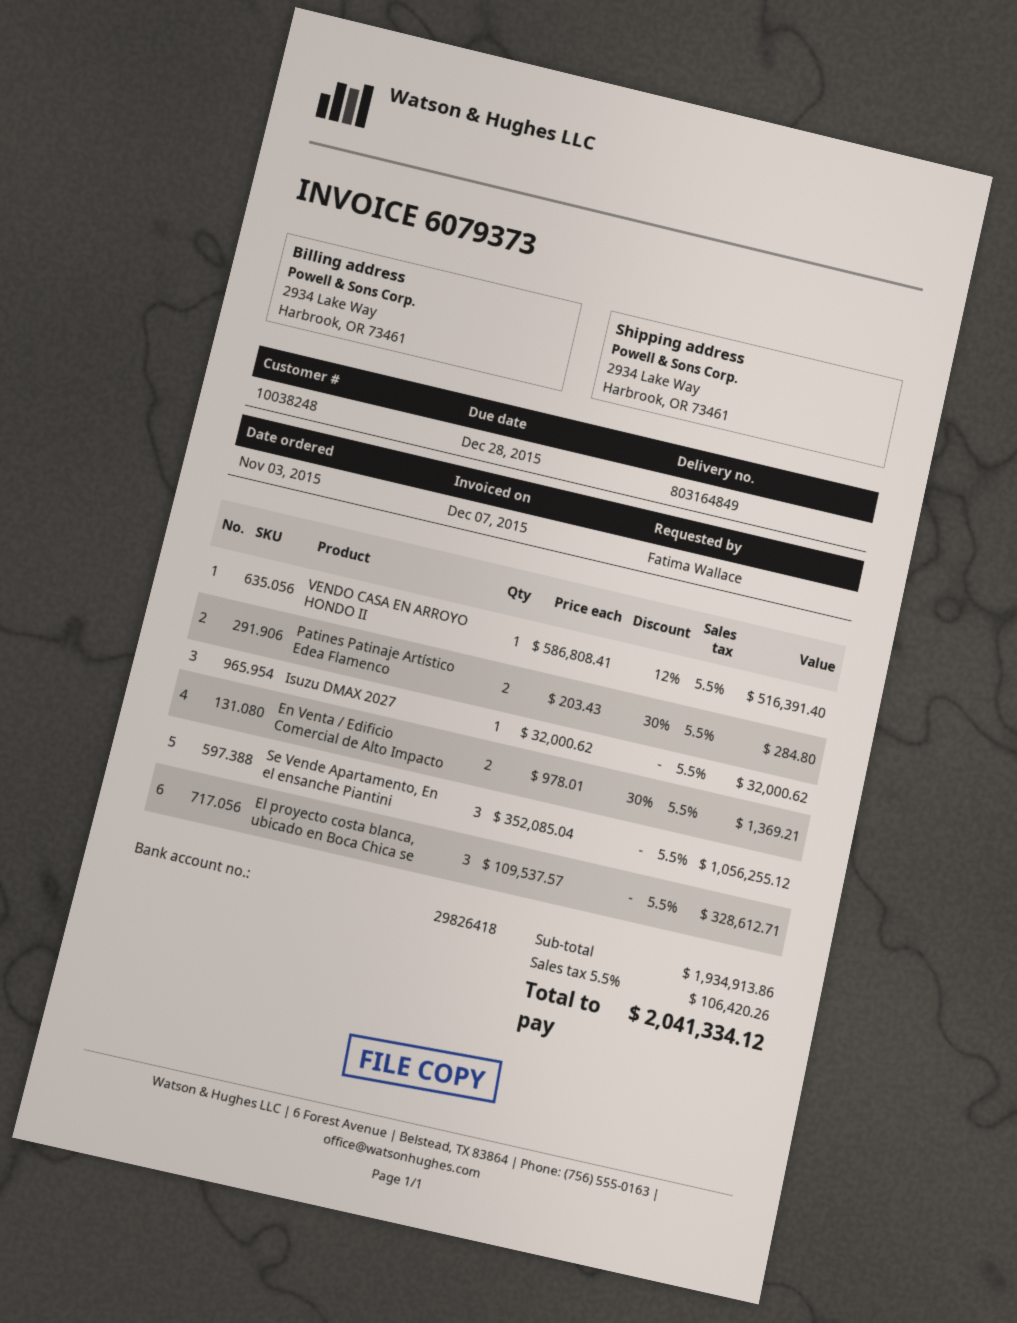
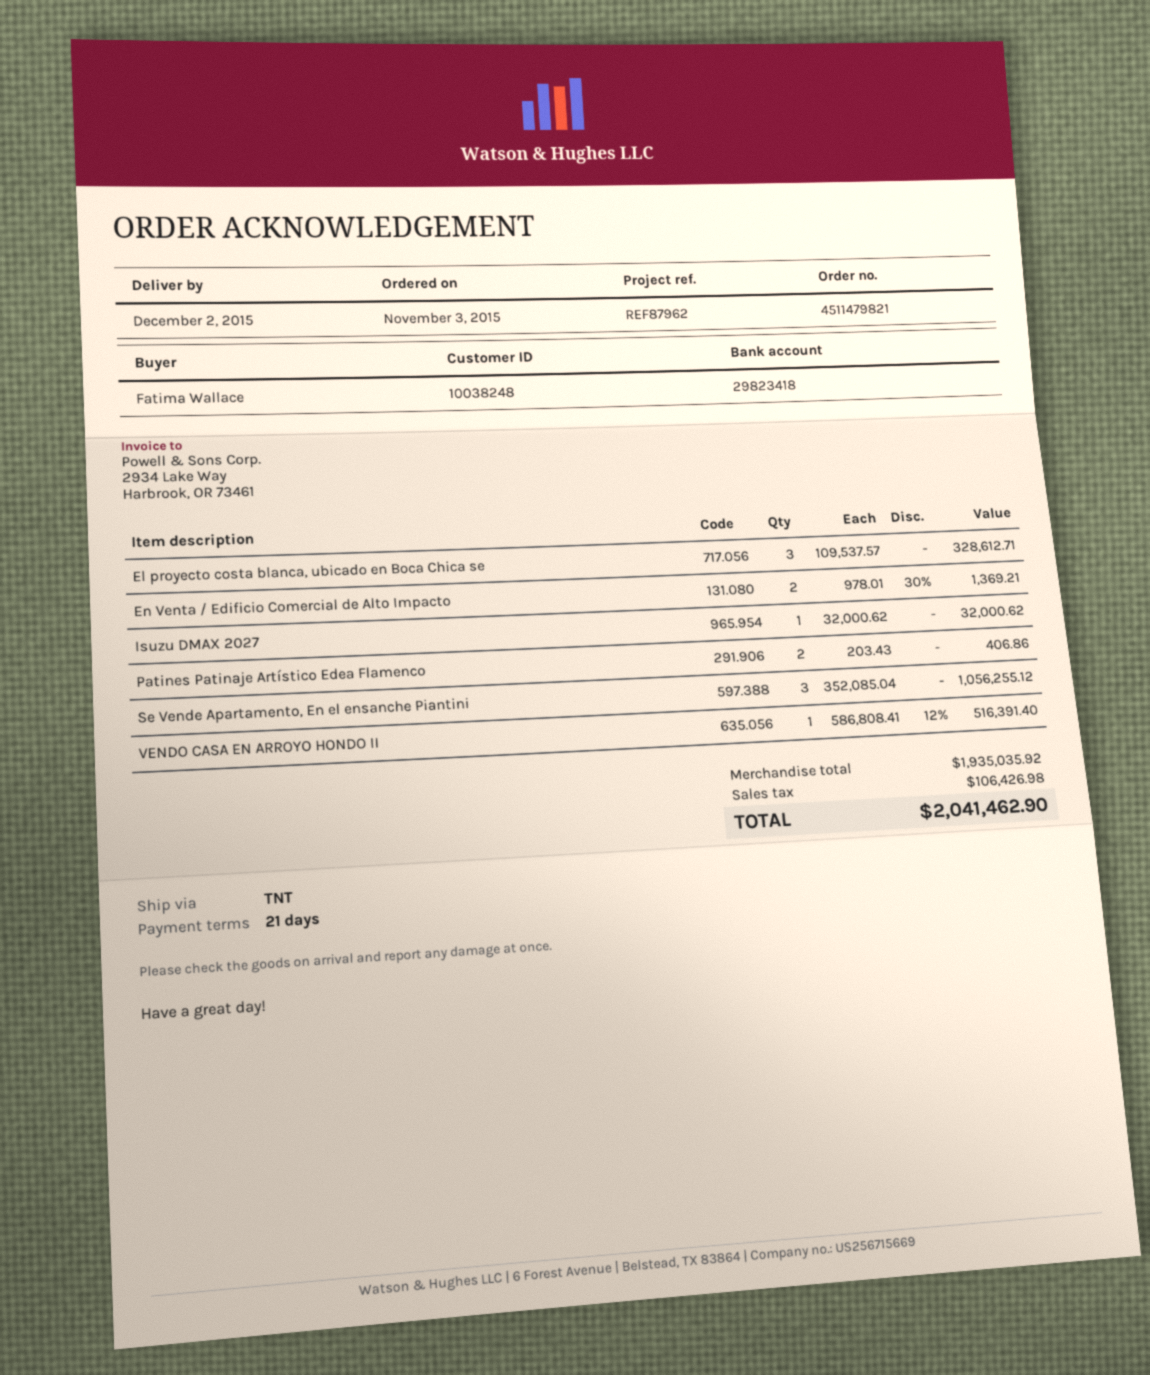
bank account: 29826418 -> 29823418
Patines Patinaje Artístico Edea Flamenco: 2 x 203.43 - 30% = 284.80 -> 2 x 203.43 = 406.86
subtotal: 1934913.86 -> 1935035.92
tax: 106420.26 -> 106426.98
total: 2041334.12 -> 2041462.90

